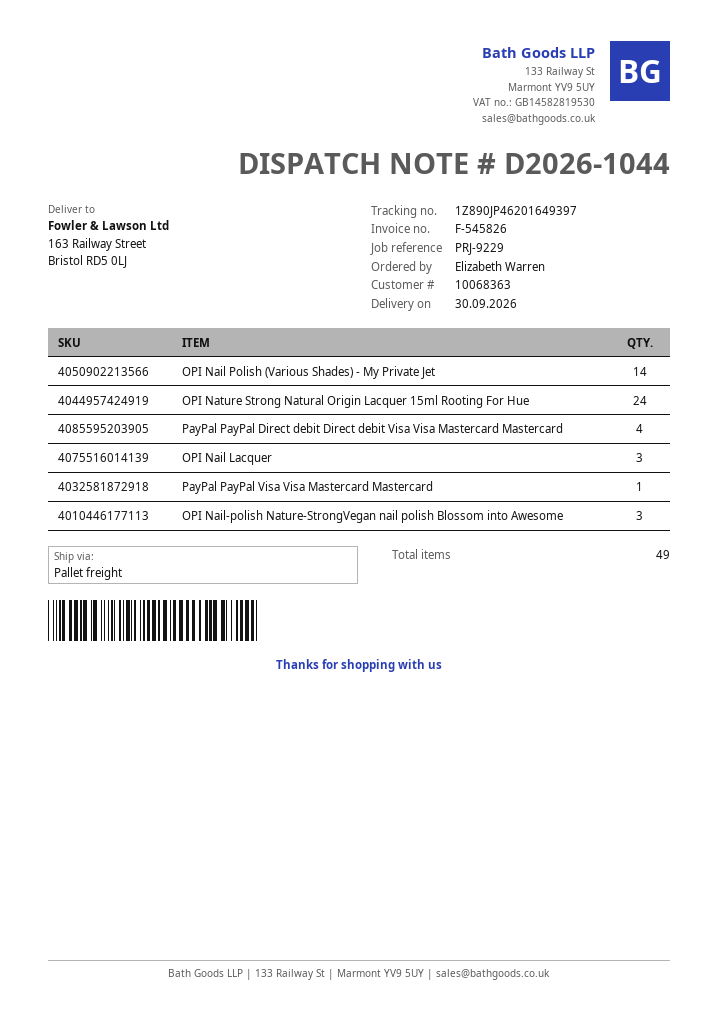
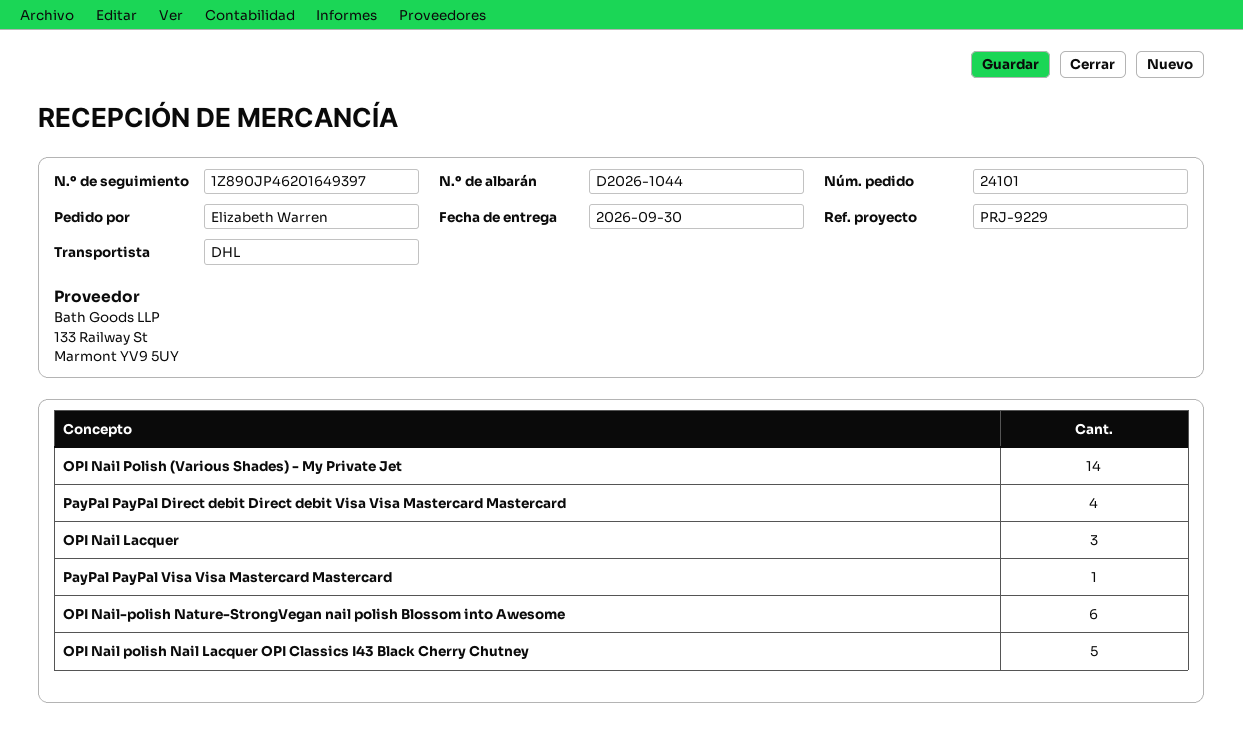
shipping method: pallet freight -> DHL
OPI Nature Strong Natural Origin Lacquer 15ml Rooting For Hue: 24 -> none
OPI Nail-polish Nature-StrongVegan nail polish Blossom into Awesome: 3 -> 6
OPI Nail polish Nail Lacquer OPI Classics I43 Black Cherry Chutney: none -> 5

